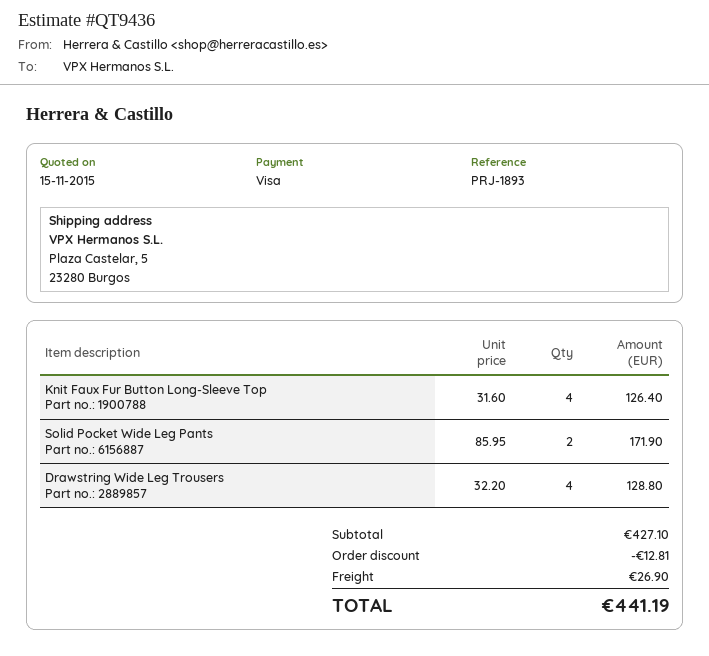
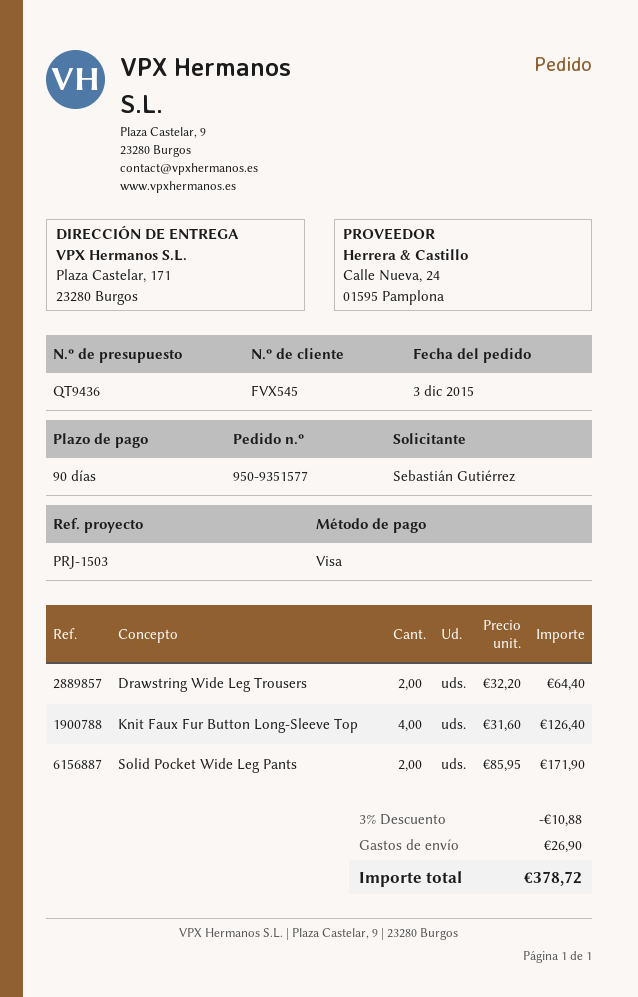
reference: PRJ-1893 -> PRJ-1503
ship to: Plaza Castelar, 5, 23280 Burgos -> Plaza Castelar, 171, 23280 Burgos
Drawstring Wide Leg Trousers: 4 x 32.20 = 128.80 -> 2 x 32.20 = 64.40
discount: 12.81 -> 10.88
total: 441.19 -> 378.72

